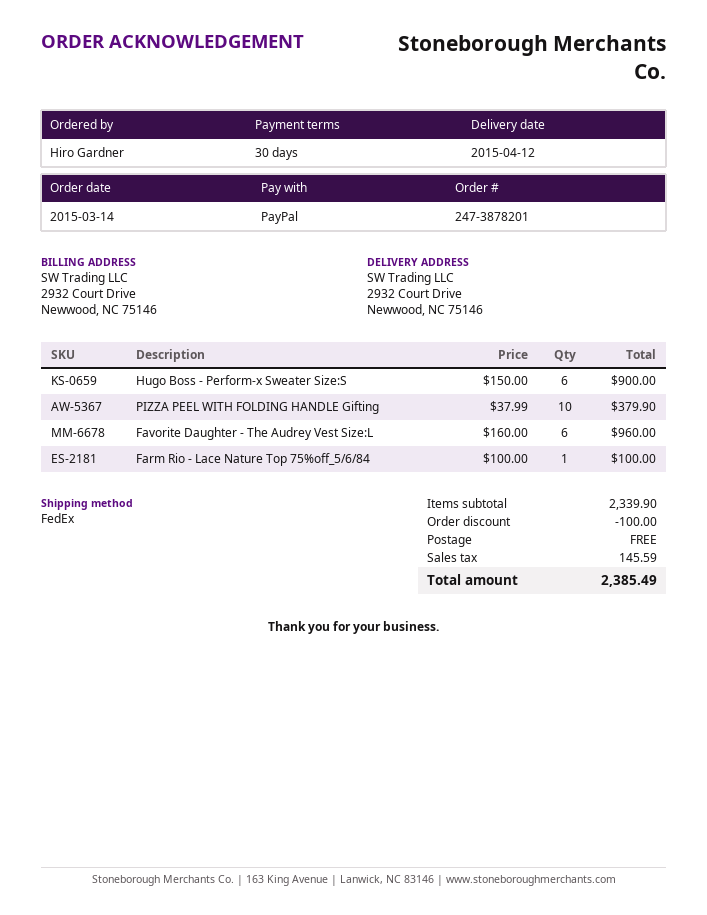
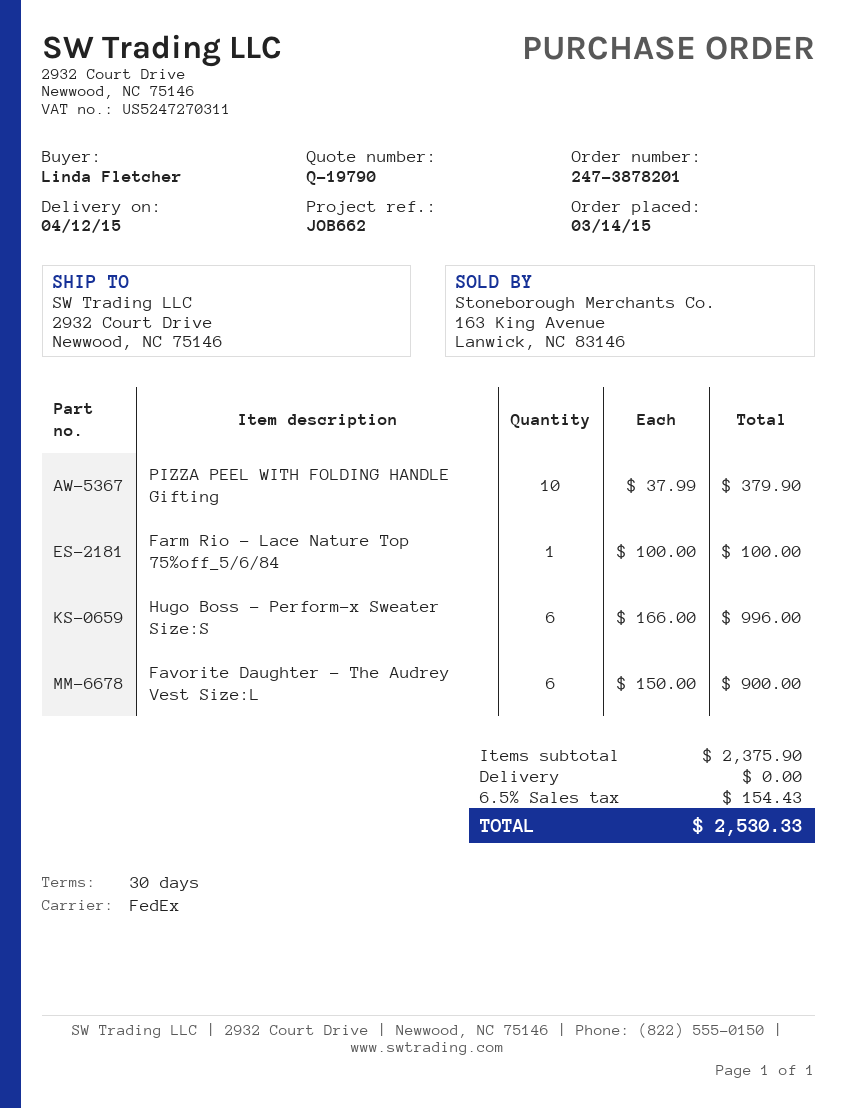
ordered by: Hiro Gardner -> Linda Fletcher
Hugo Boss - Perform-x Sweater Size:S: 6 x 150.00 = 900.00 -> 6 x 166.00 = 996.00
Favorite Daughter - The Audrey Vest Size:L: 6 x 160.00 = 960.00 -> 6 x 150.00 = 900.00
subtotal: 2339.90 -> 2375.90
discount: 100.00 -> none
tax: 145.59 -> 154.43
total: 2385.49 -> 2530.33

